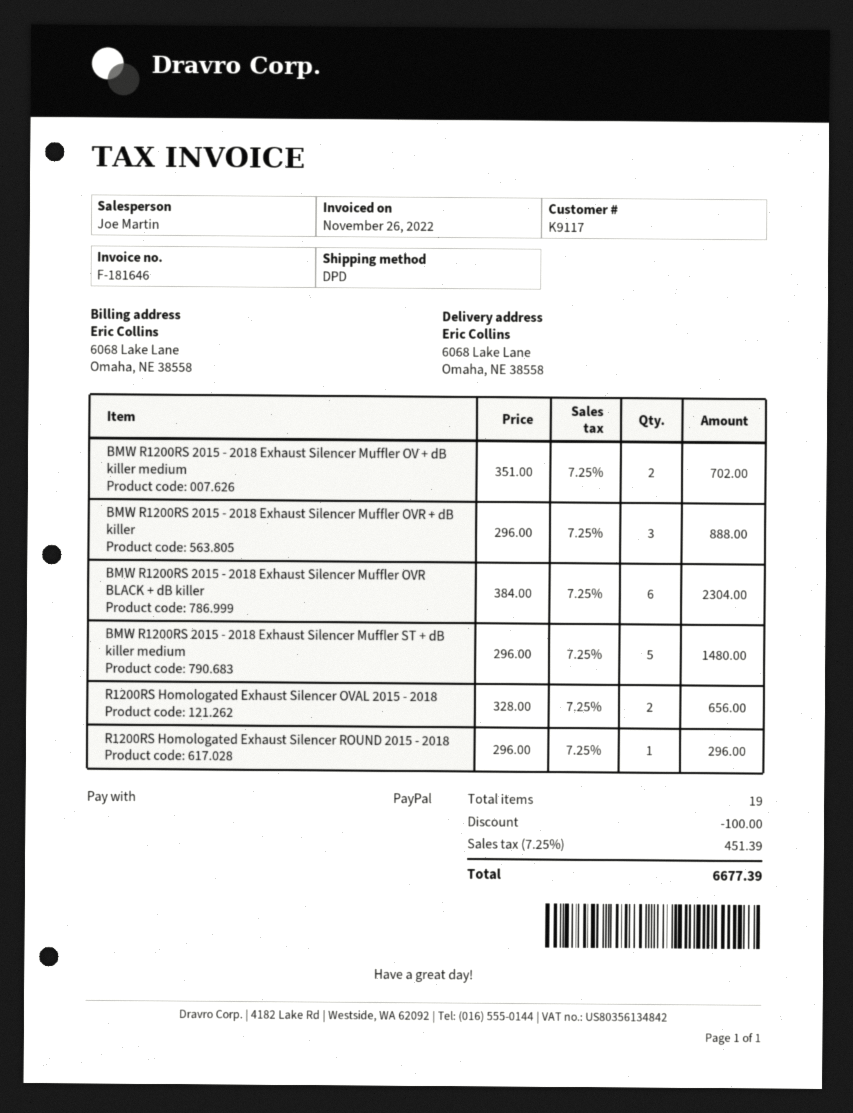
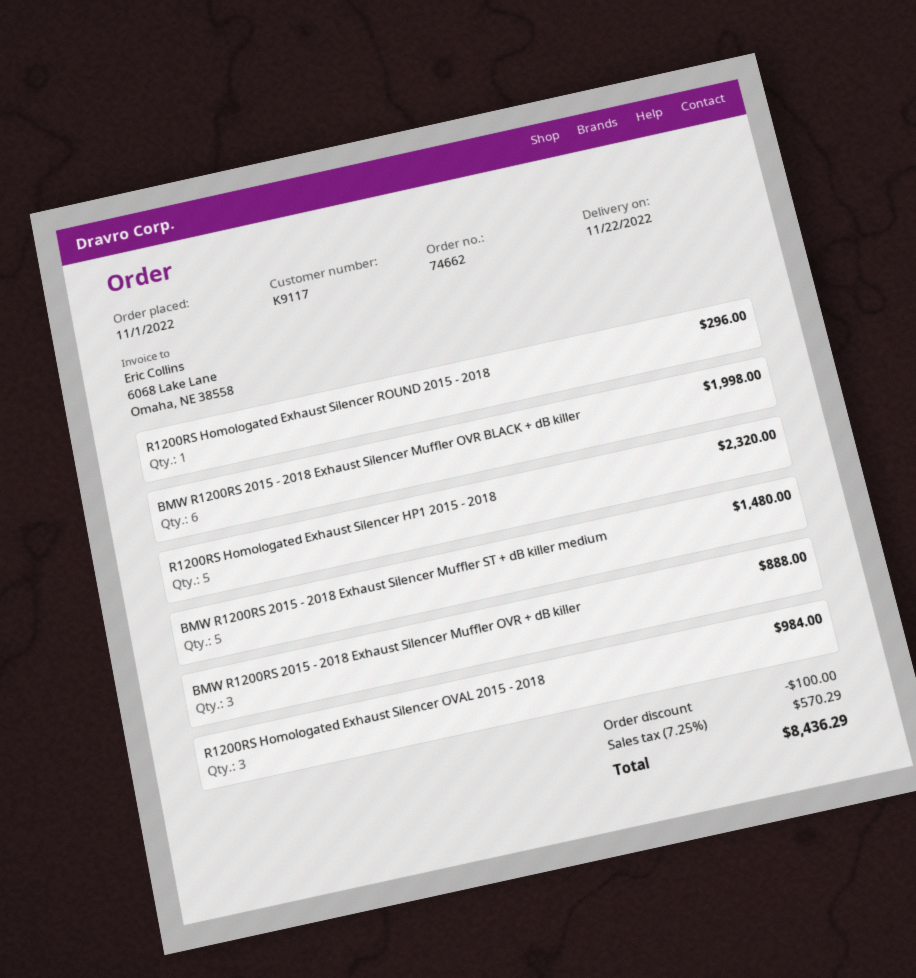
BMW R1200RS 2015 - 2018 Exhaust Silencer Muffler OV + dB killer medium: 2 for 702.00 -> none
BMW R1200RS 2015 - 2018 Exhaust Silencer Muffler OVR BLACK + dB killer: 6 for 2304.00 -> 6 for 1998.00
R1200RS Homologated Exhaust Silencer OVAL 2015 - 2018: 2 for 656.00 -> 3 for 984.00
R1200RS Homologated Exhaust Silencer HP1 2015 - 2018: none -> 5 for 2320.00
tax: 7.25% = 451.39 -> 7.25% = 570.29
total: 6677.39 -> 8436.29

